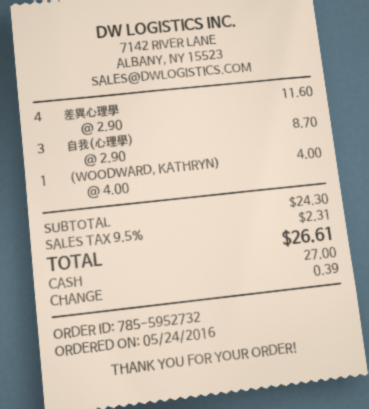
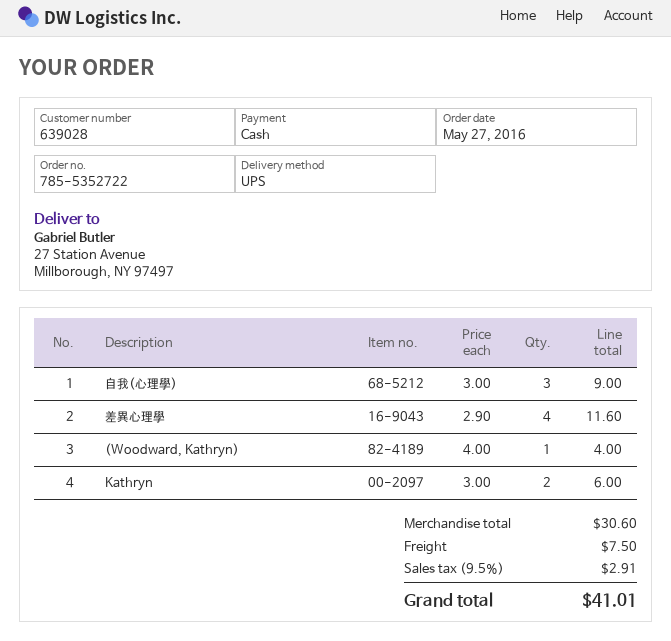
order number: 785-5952732 -> 785-5352722
order date: 2016-05-24 -> 2016-05-27
自我(心理學): 3 x 2.90 = 8.70 -> 3 x 3.00 = 9.00
Kathryn: none -> 2 x 3.00 = 6.00
subtotal: 24.30 -> 30.60
shipping: none -> 7.50
tax: 9.5% = 2.31 -> 9.5% = 2.91
total: 26.61 -> 41.01

